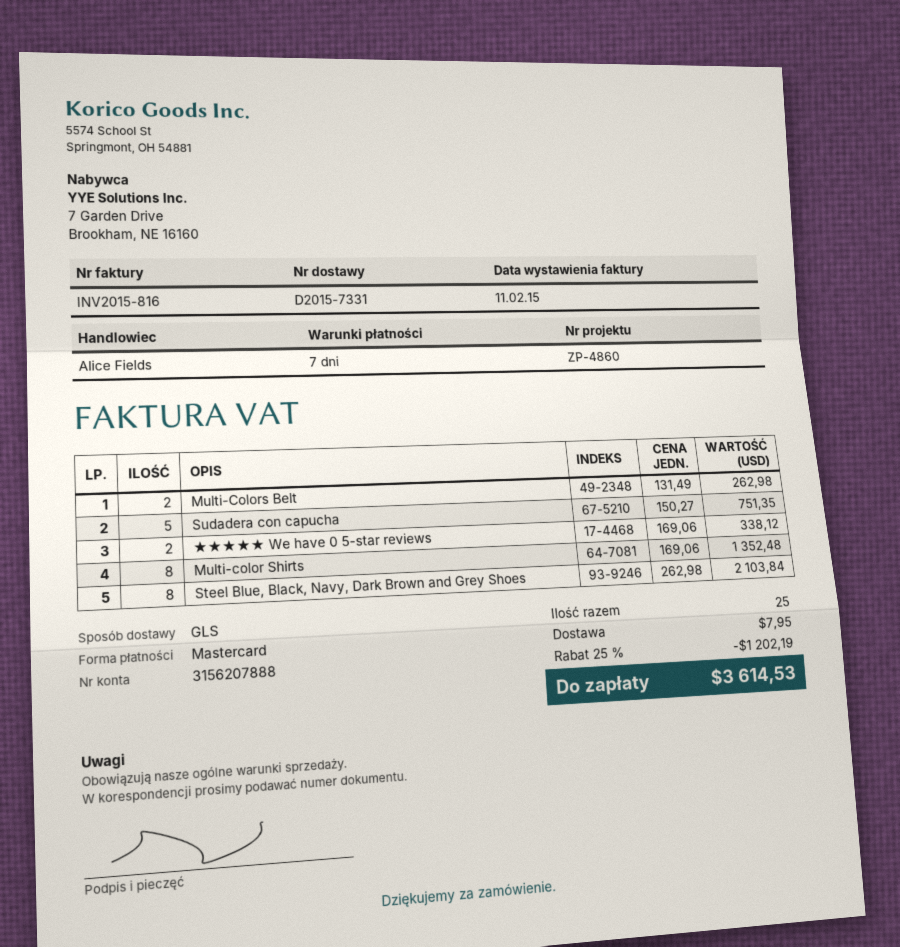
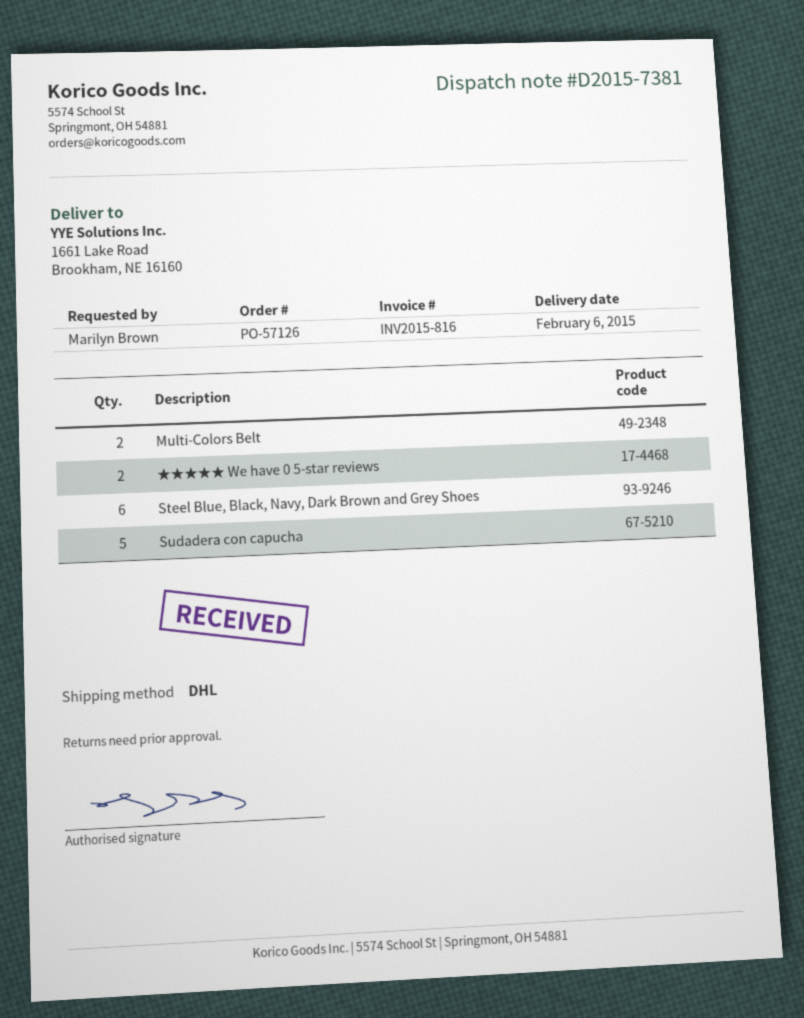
delivery note number: D2015-7331 -> D2015-7381
shipping method: GLS -> DHL
Multi-color Shirts: 8 -> none
Steel Blue, Black, Navy, Dark Brown and Grey Shoes: 8 -> 6

